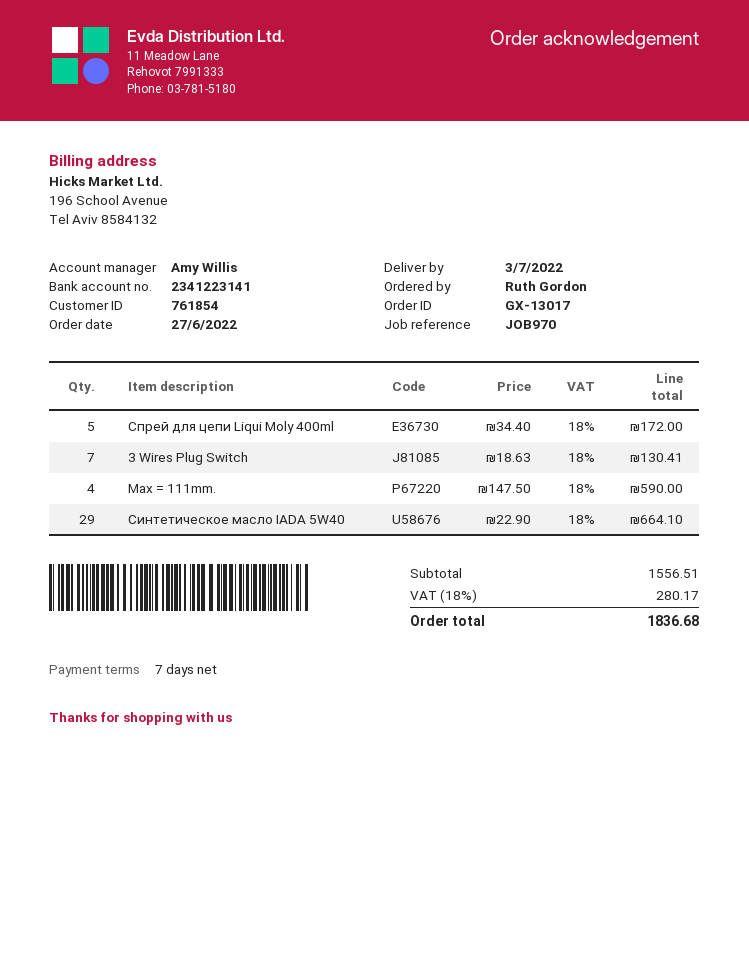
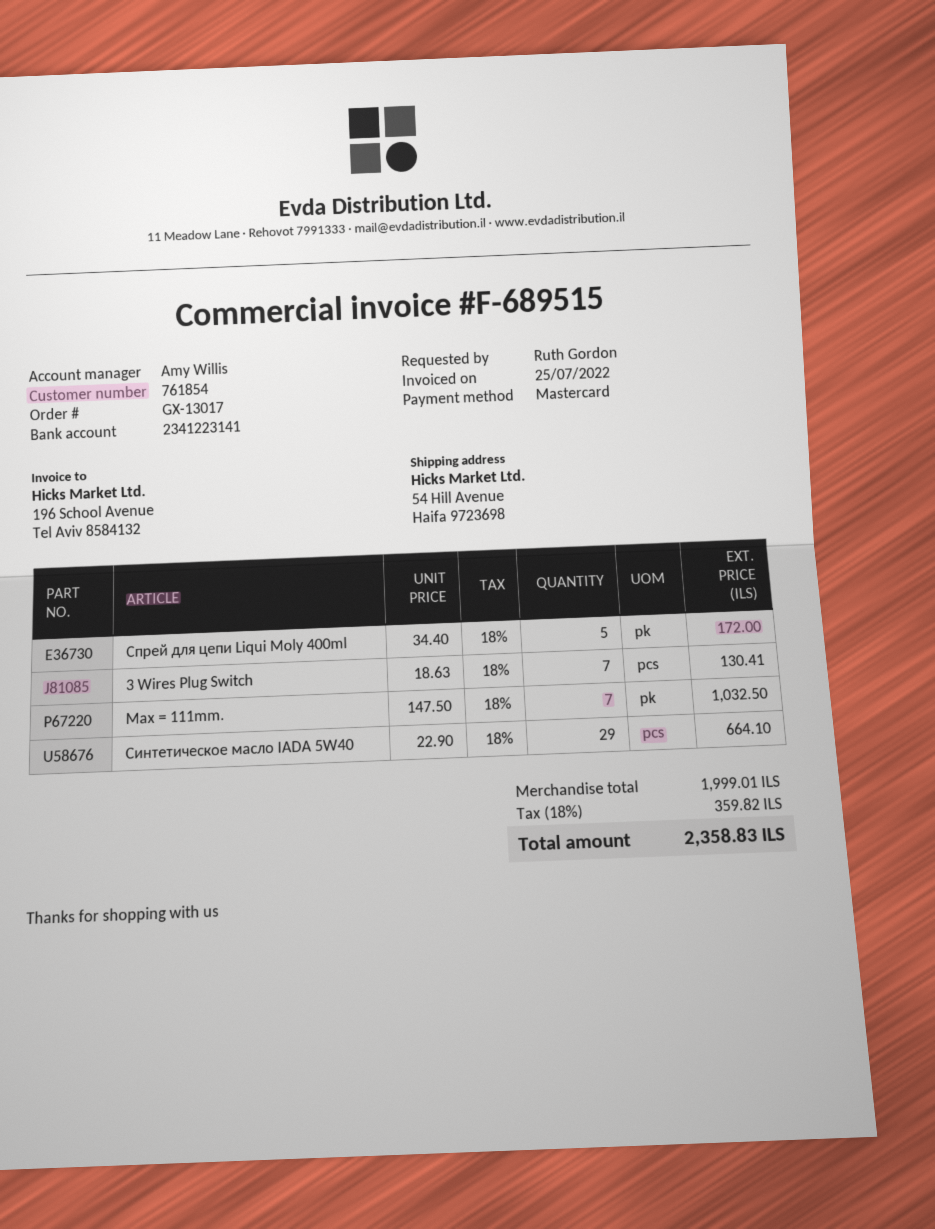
Max = 111mm.: 4 x 147.50 = 590.00 -> 7 x 147.50 = 1032.50
subtotal: 1556.51 -> 1999.01
tax: 18% = 280.17 -> 18% = 359.82
total: 1836.68 -> 2358.83

